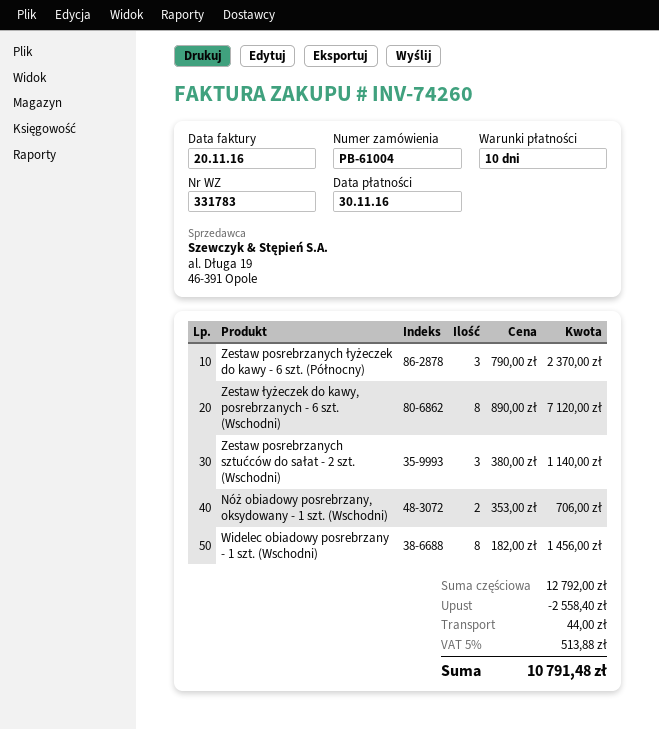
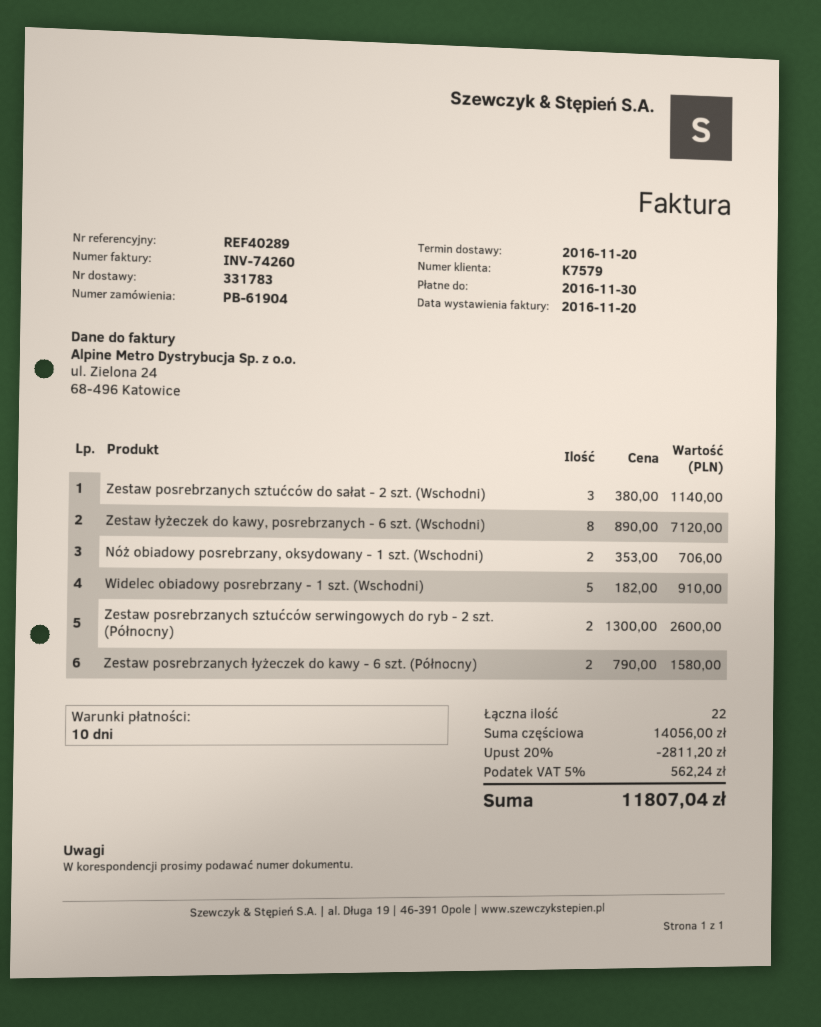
order number: PB-61004 -> PB-61904
Zestaw posrebrzanych łyżeczek do kawy - 6 szt. (Północny): 3 x 790.00 = 2370.00 -> 2 x 790.00 = 1580.00
Widelec obiadowy posrebrzany - 1 szt. (Wschodni): 8 x 182.00 = 1456.00 -> 5 x 182.00 = 910.00
Zestaw posrebrzanych sztućców serwingowych do ryb - 2 szt. (Północny): none -> 2 x 1300.00 = 2600.00
subtotal: 12792.00 -> 14056.00
discount: 2558.40 -> 2811.20
shipping: 44.00 -> none
tax: 5% = 513.88 -> 5% = 562.24
total: 10791.48 -> 11807.04

